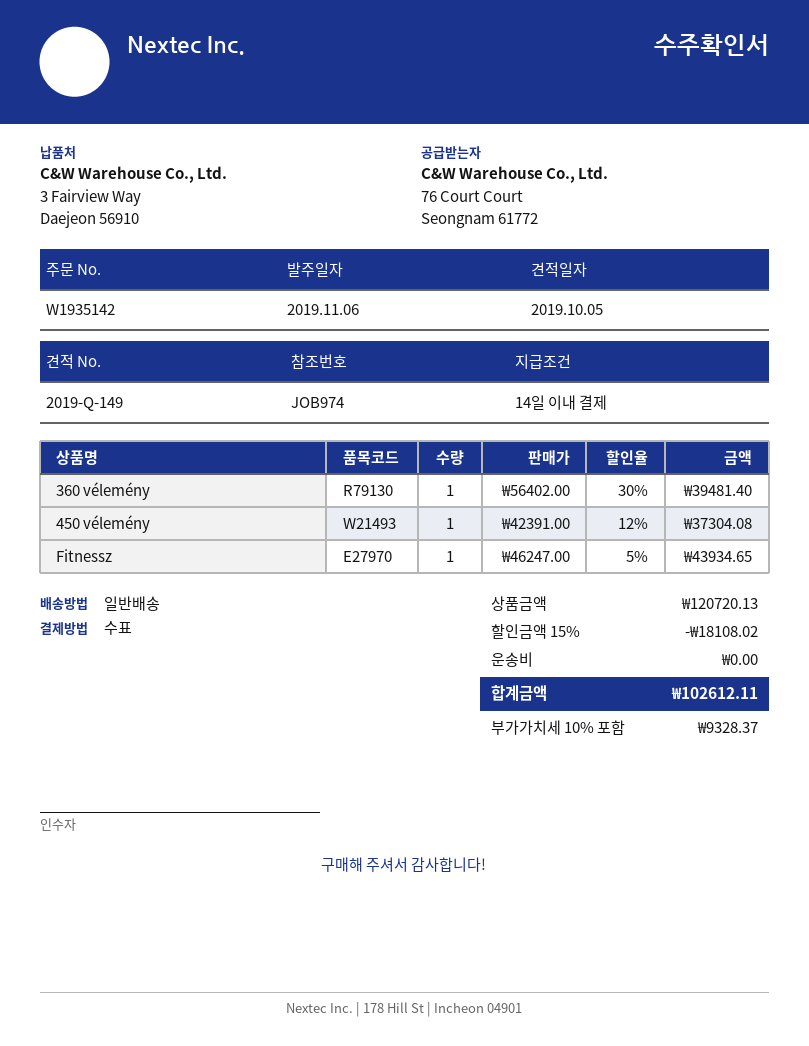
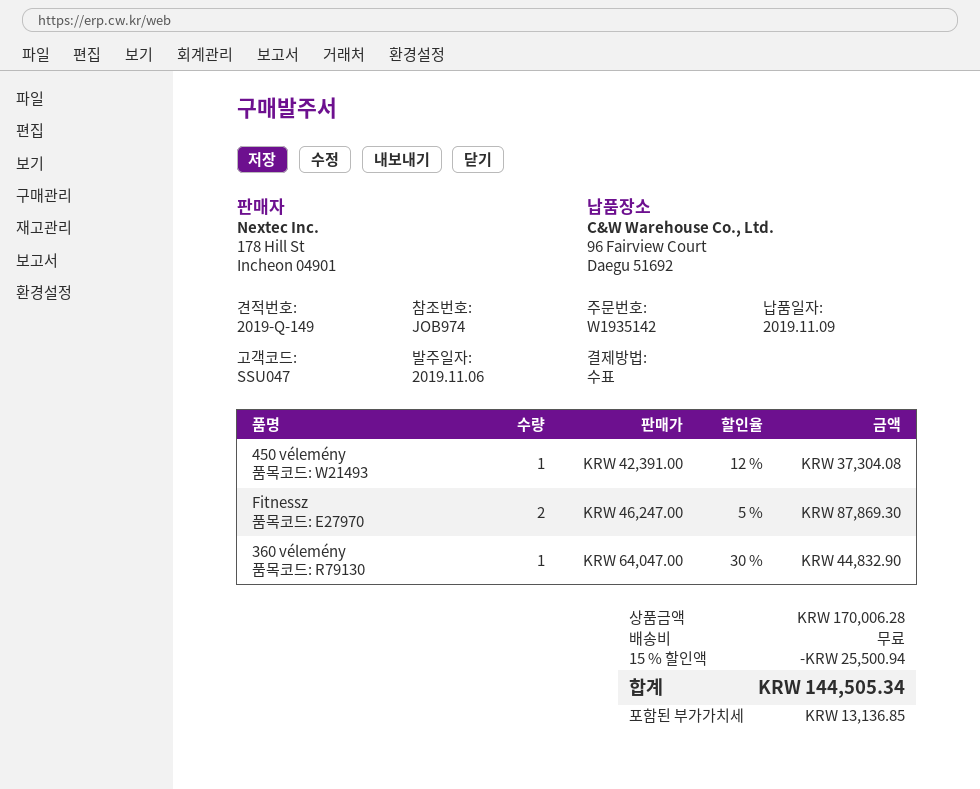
ship to: 3 Fairview Way, Daejeon 56910 -> 96 Fairview Court, Daegu 51692
360 vélemény: 1 x 56402.00 - 30% = 39481.40 -> 1 x 64047.00 - 30% = 44832.90
Fitnessz: 1 x 46247.00 - 5% = 43934.65 -> 2 x 46247.00 - 5% = 87869.30
subtotal: 120720.13 -> 170006.28
discount: 15% = 18108.02 -> 15% = 25500.94
tax: 9328.37 -> 13136.85
total: 102612.11 -> 144505.34

